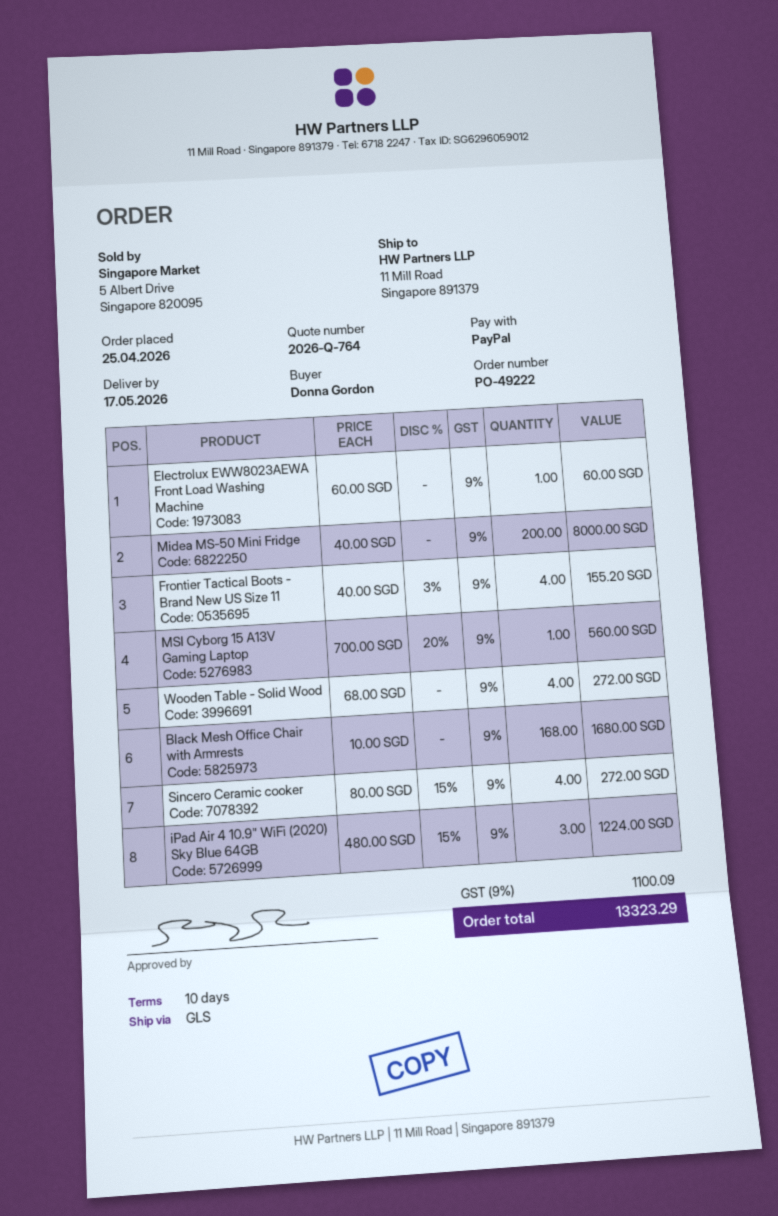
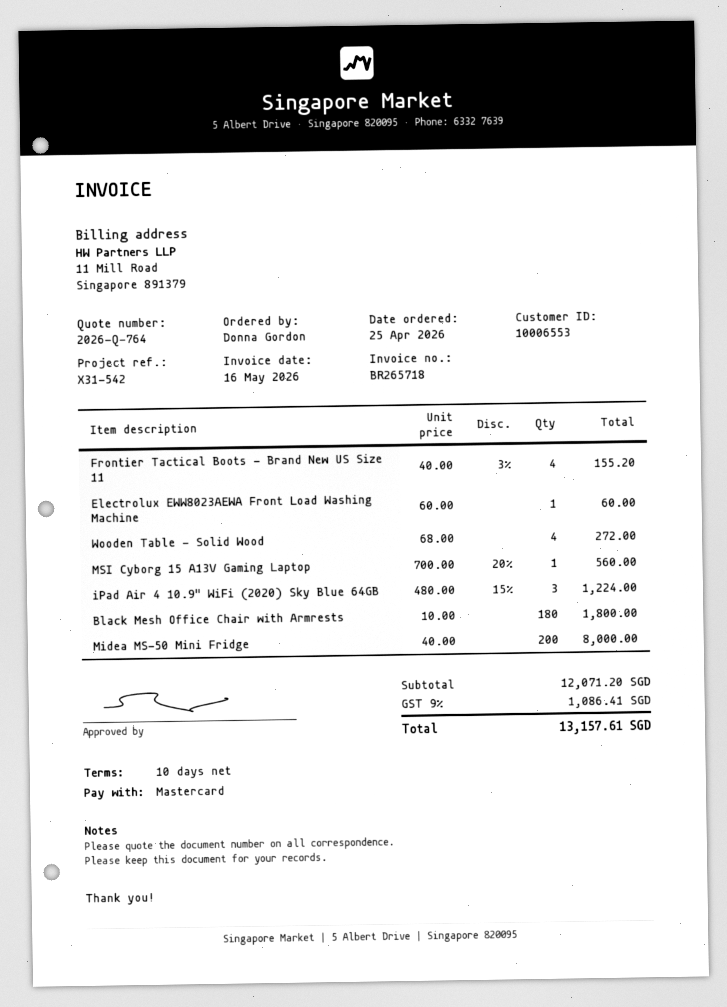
payment method: PayPal -> Mastercard
Black Mesh Office Chair with Armrests: 168 x 10.00 = 1680.00 -> 180 x 10.00 = 1800.00
Sincero Ceramic cooker: 4 x 80.00 - 15% = 272.00 -> none
tax: 9% = 1100.09 -> 9% = 1086.41
total: 13323.29 -> 13157.61

